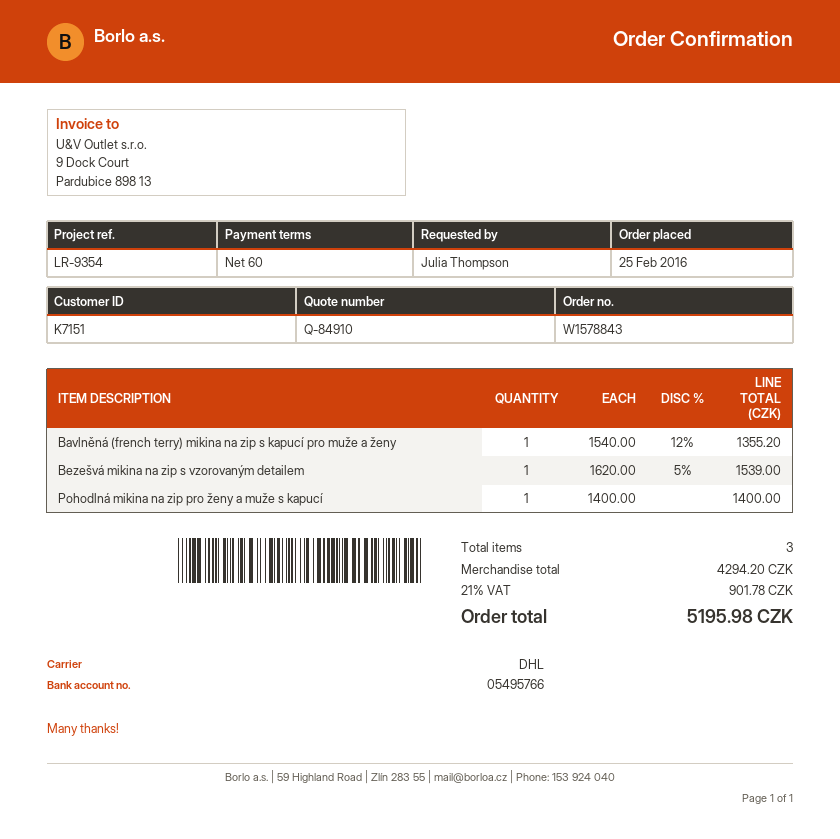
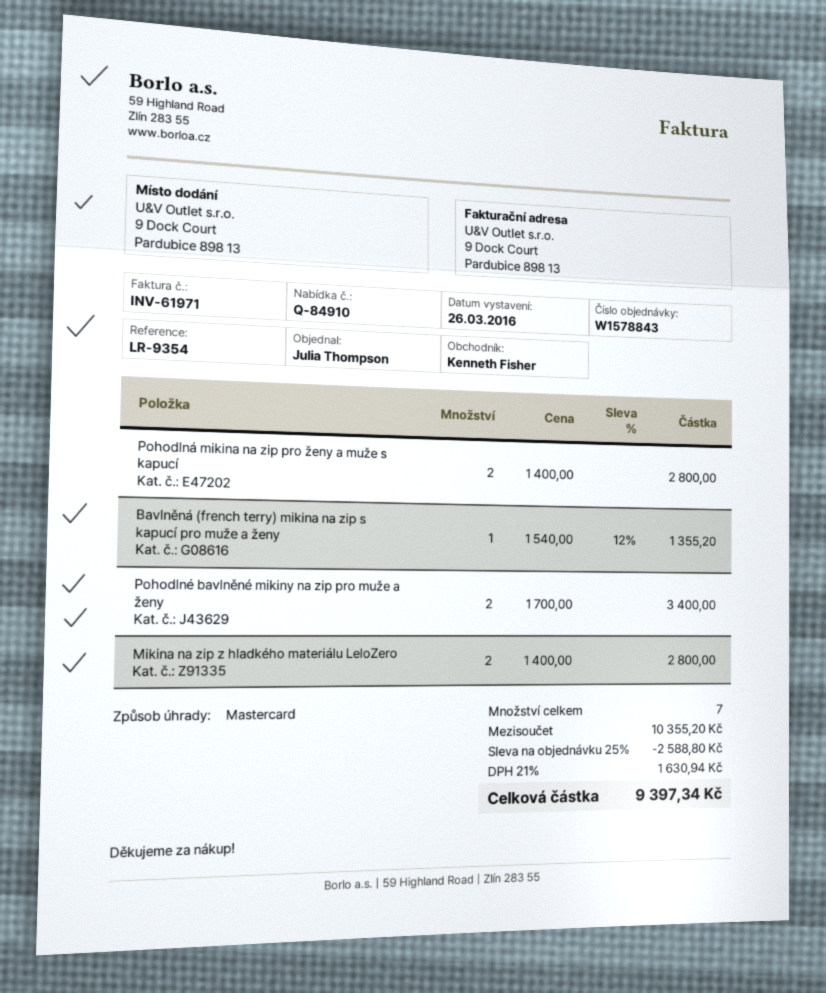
Bezešvá mikina na zip s vzorovaným detailem: 1 x 1620.00 - 5% = 1539.00 -> none
Pohodlná mikina na zip pro ženy a muže s kapucí: 1 x 1400.00 = 1400.00 -> 2 x 1400.00 = 2800.00
Pohodlné bavlněné mikiny na zip pro muže a ženy: none -> 2 x 1700.00 = 3400.00
Mikina na zip z hladkého materiálu LeloZero: none -> 2 x 1400.00 = 2800.00
total quantity: 3 -> 7
subtotal: 4294.20 -> 10355.20
discount: none -> 25% = 2588.80
tax: 21% = 901.78 -> 21% = 1630.94
total: 5195.98 -> 9397.34

